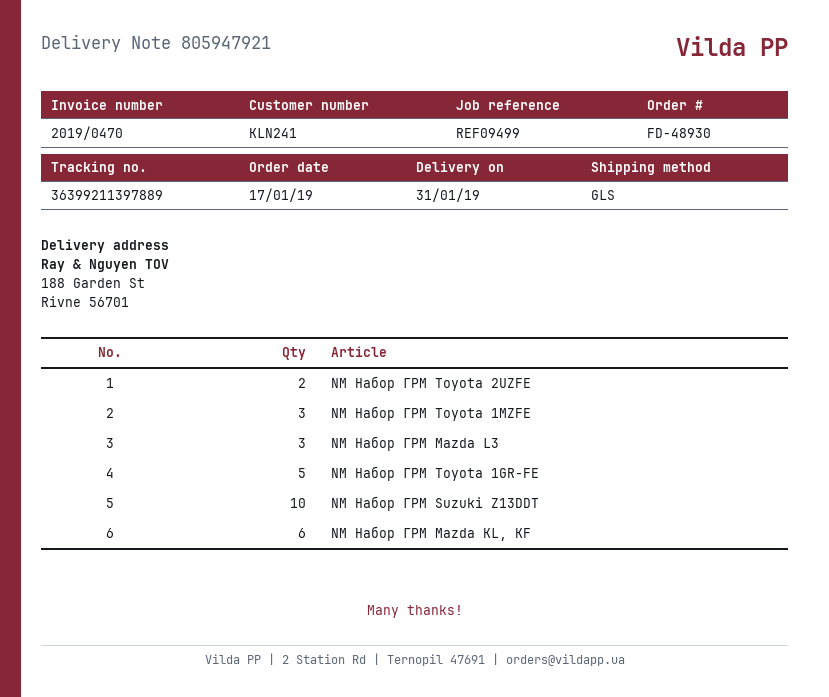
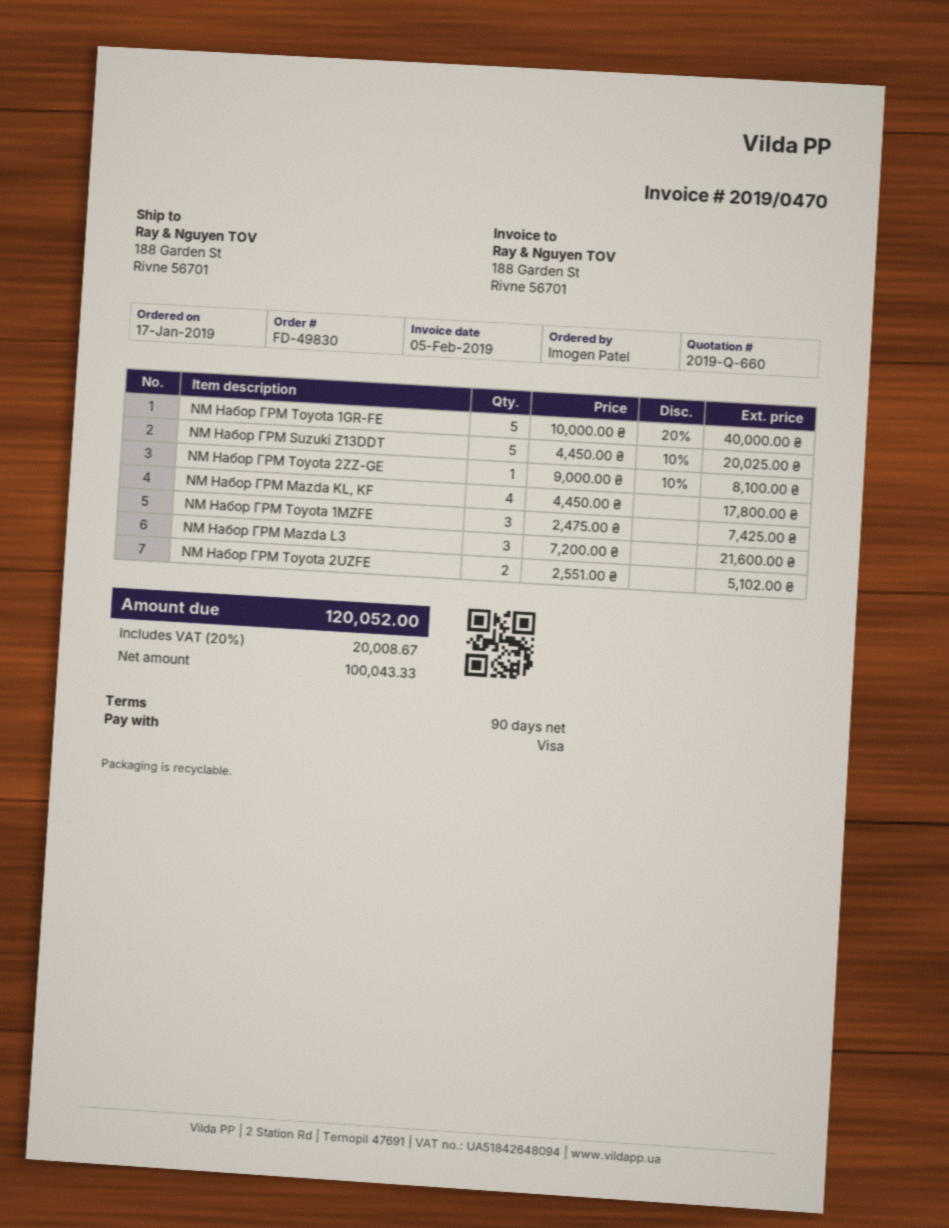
order number: FD-48930 -> FD-49830
NM Набор ГРМ Suzuki Z13DDT: 10 -> 5
NM Набор ГРМ Mazda KL, KF: 6 -> 4
NM Набор ГРМ Toyota 2ZZ-GE: none -> 1

